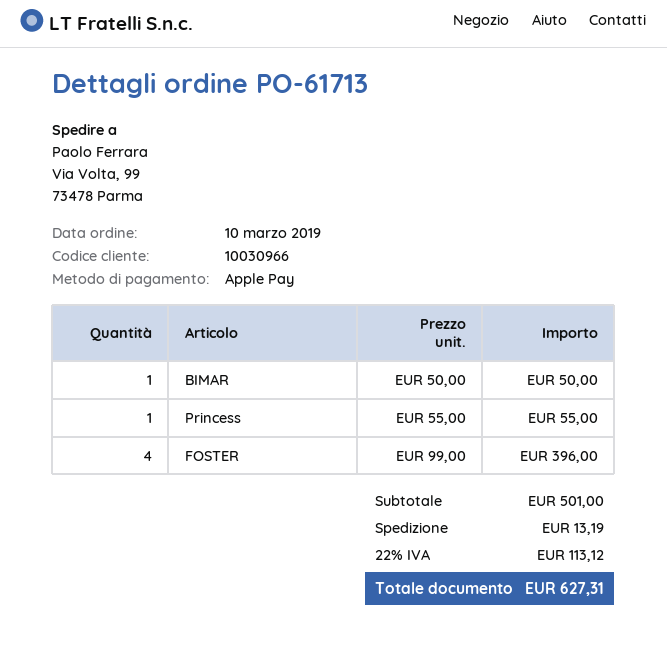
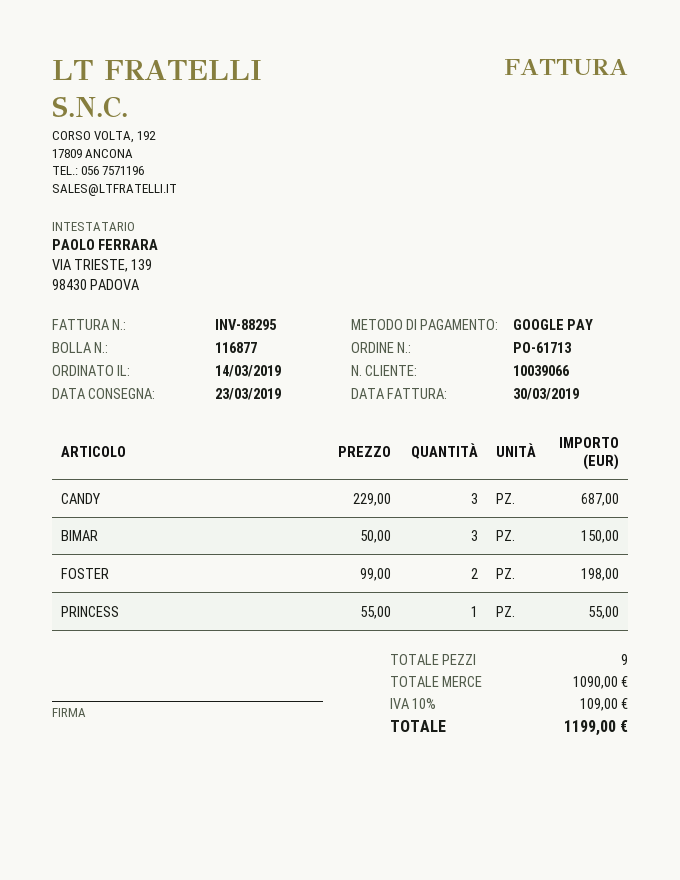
order date: 2019-03-10 -> 2019-03-14
customer number: 10030966 -> 10039066
payment method: Apple Pay -> Google Pay
BIMAR: 1 x 50.00 = 50.00 -> 3 x 50.00 = 150.00
FOSTER: 4 x 99.00 = 396.00 -> 2 x 99.00 = 198.00
CANDY: none -> 3 x 229.00 = 687.00
subtotal: 501.00 -> 1090.00
shipping: 13.19 -> none
tax: 22% = 113.12 -> 10% = 109.00
total: 627.31 -> 1199.00

